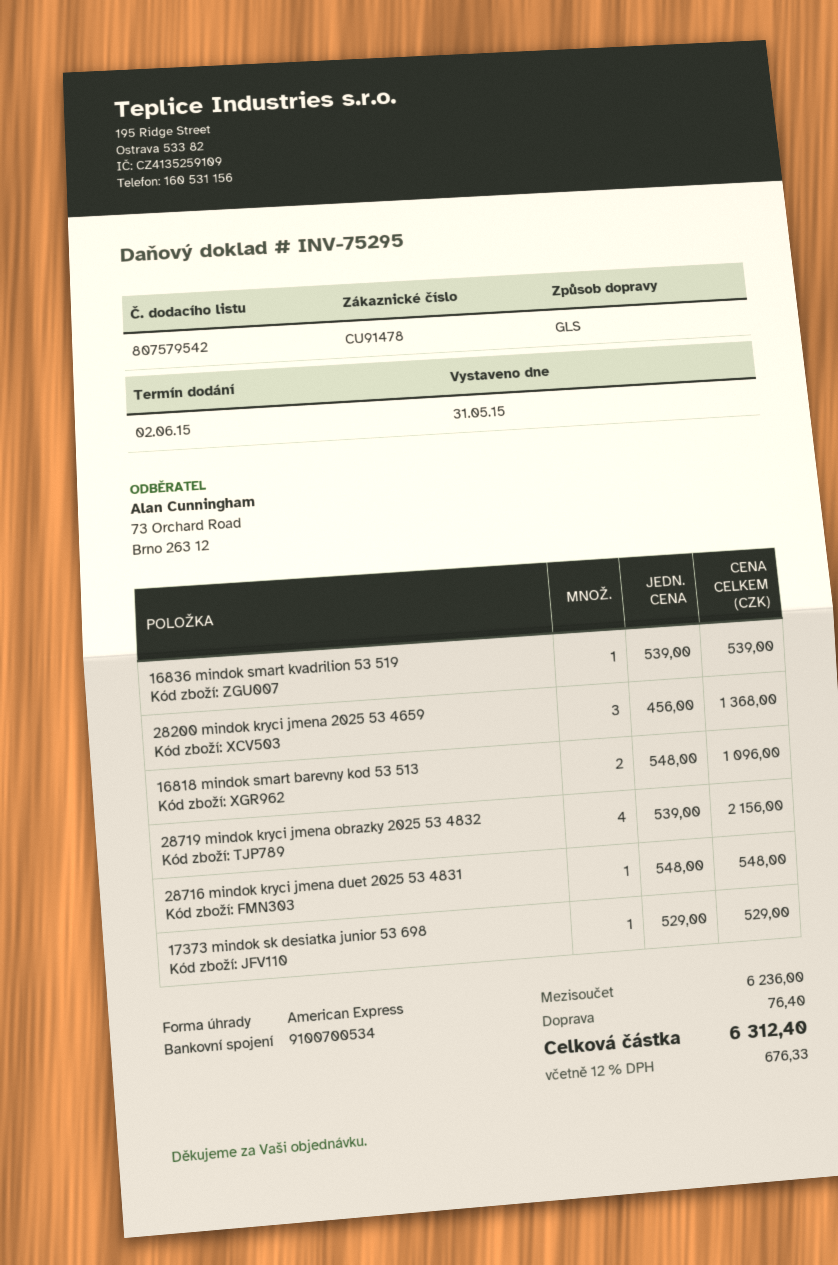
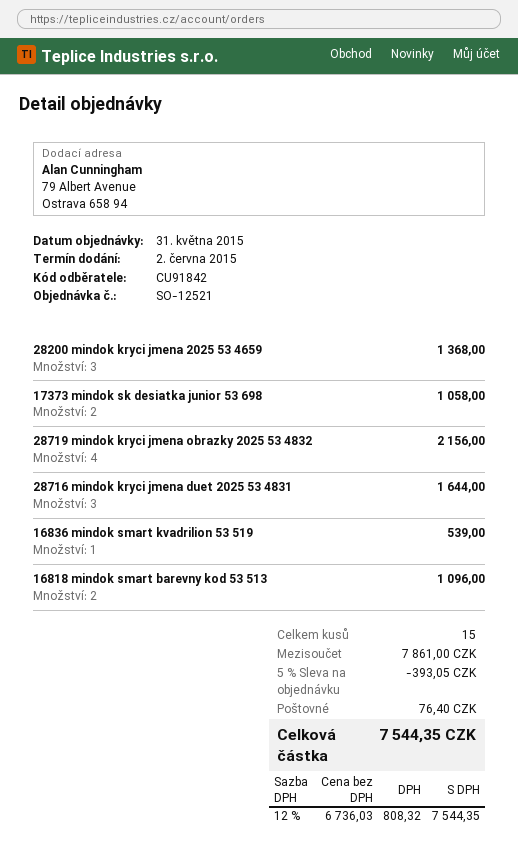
customer number: CU91478 -> CU91842
28716 mindok kryci jmena duet 2025 53 4831: 1 for 548.00 -> 3 for 1644.00
17373 mindok sk desiatka junior 53 698: 1 for 529.00 -> 2 for 1058.00
subtotal: 6236.00 -> 7861.00
discount: none -> 5% = 393.05
tax: 12% = 676.33 -> 12% = 808.32
total: 6312.40 -> 7544.35

